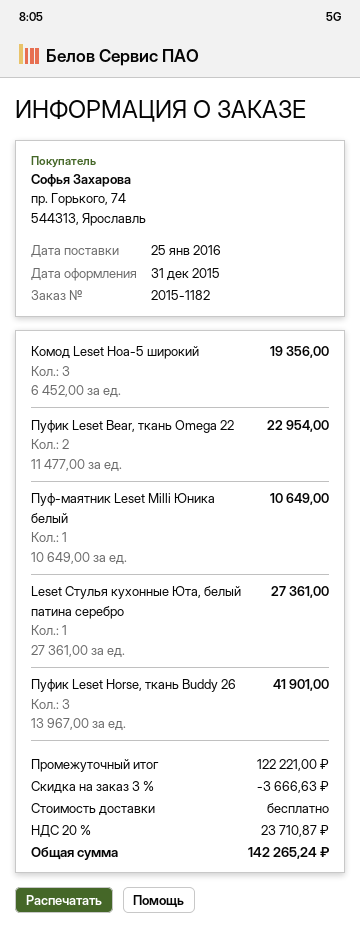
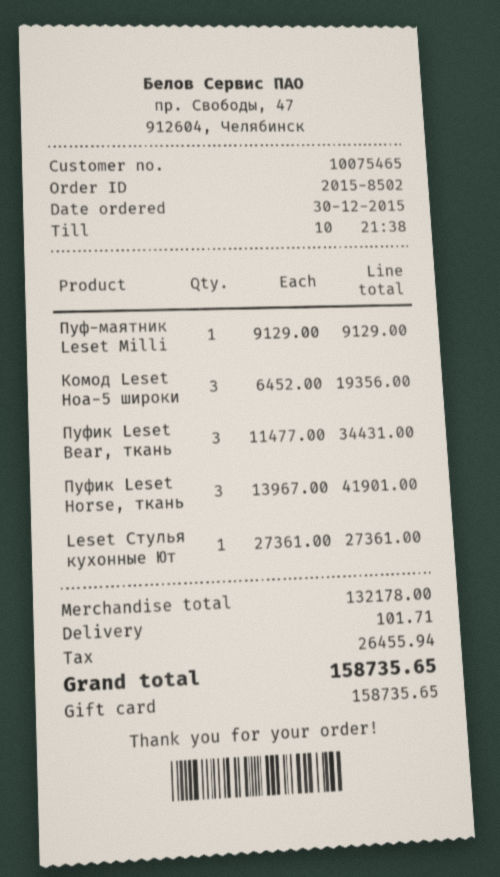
order number: 2015-1182 -> 2015-8502
order date: 2015-12-31 -> 2015-12-30
Пуфик Leset Bear, ткань Omega 22: 2 x 11477.00 = 22954.00 -> 3 x 11477.00 = 34431.00
Пуф-маятник Leset Milli Юника белый: 1 x 10649.00 = 10649.00 -> 1 x 9129.00 = 9129.00
subtotal: 122221.00 -> 132178.00
discount: 3% = 3666.63 -> none
shipping: 0.00 -> 101.71
tax: 23710.87 -> 26455.94
total: 142265.24 -> 158735.65

